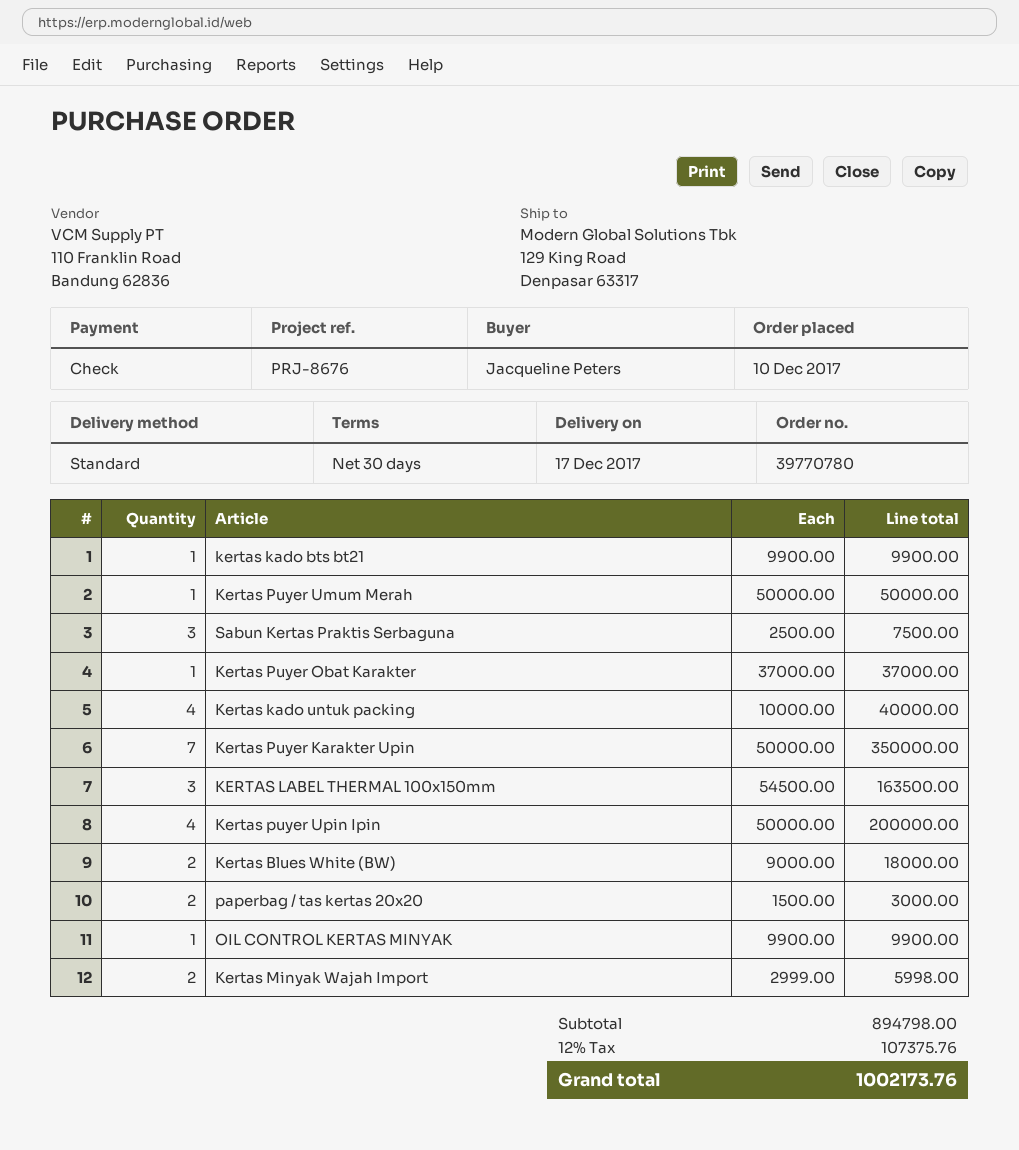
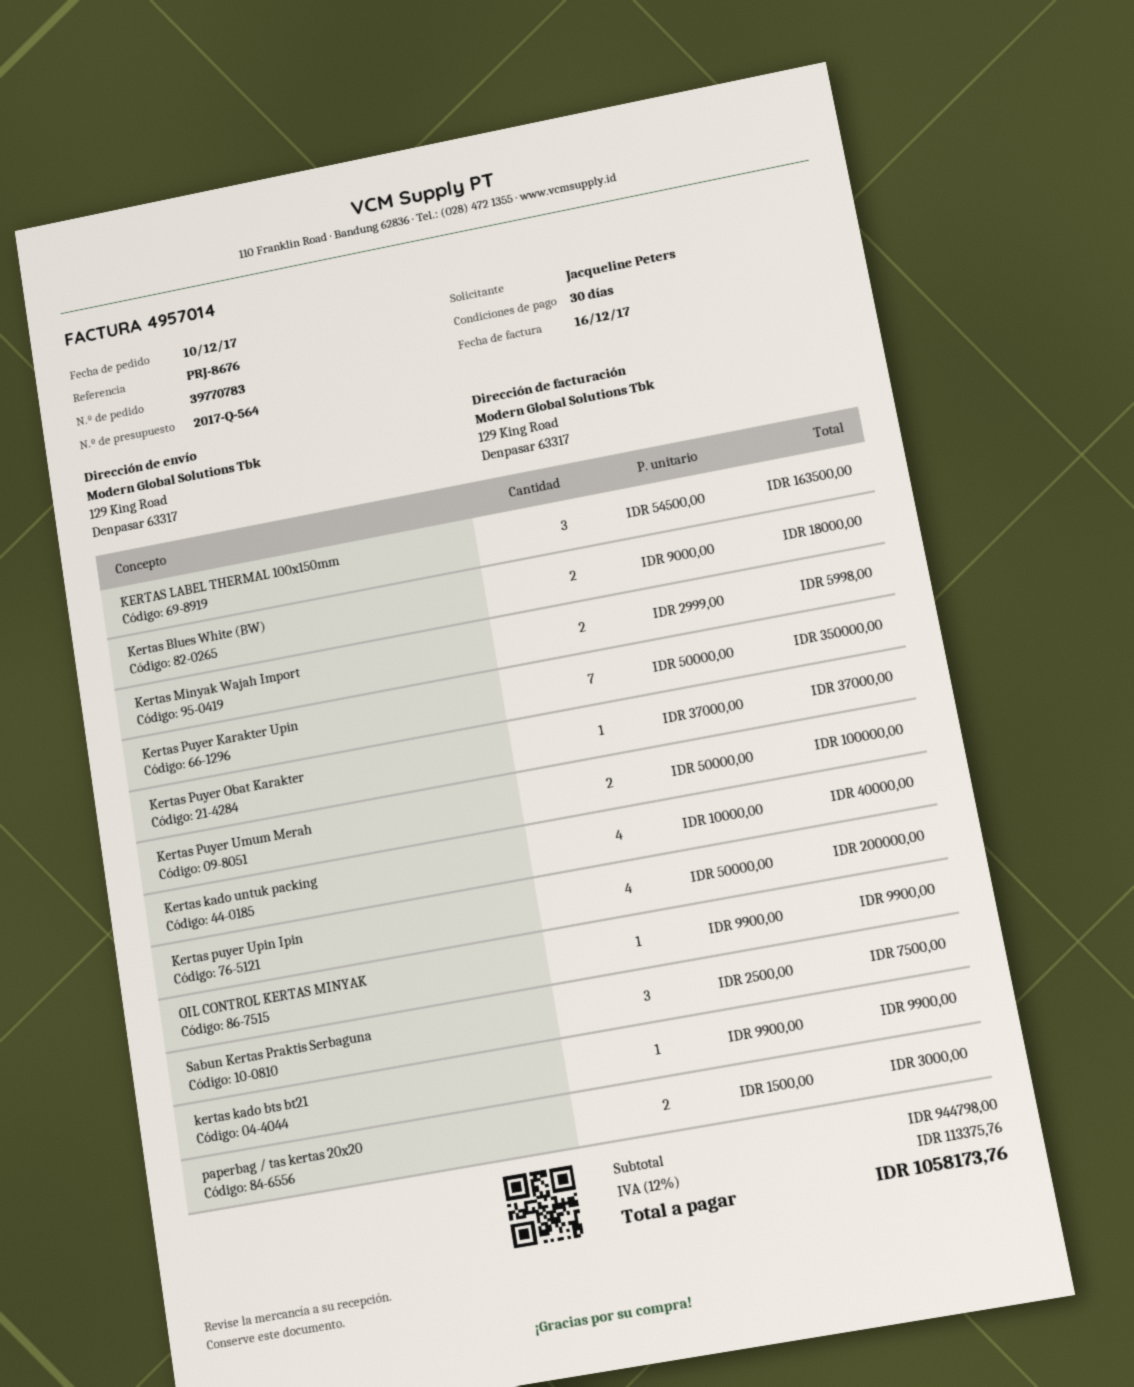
order number: 39770780 -> 39770783
Kertas Puyer Umum Merah: 1 x 50000.00 = 50000.00 -> 2 x 50000.00 = 100000.00
subtotal: 894798.00 -> 944798.00
tax: 12% = 107375.76 -> 12% = 113375.76
total: 1002173.76 -> 1058173.76

